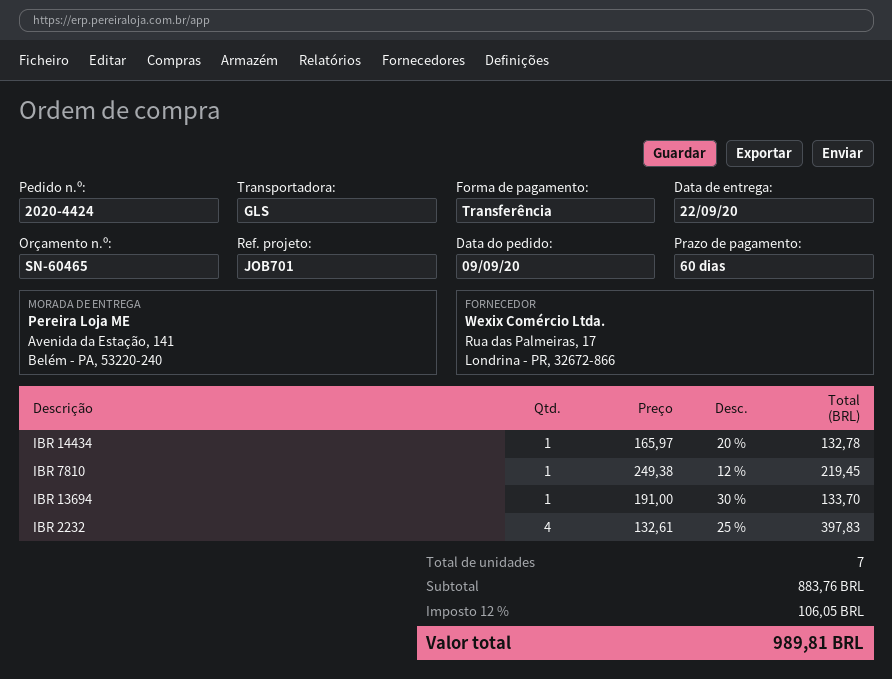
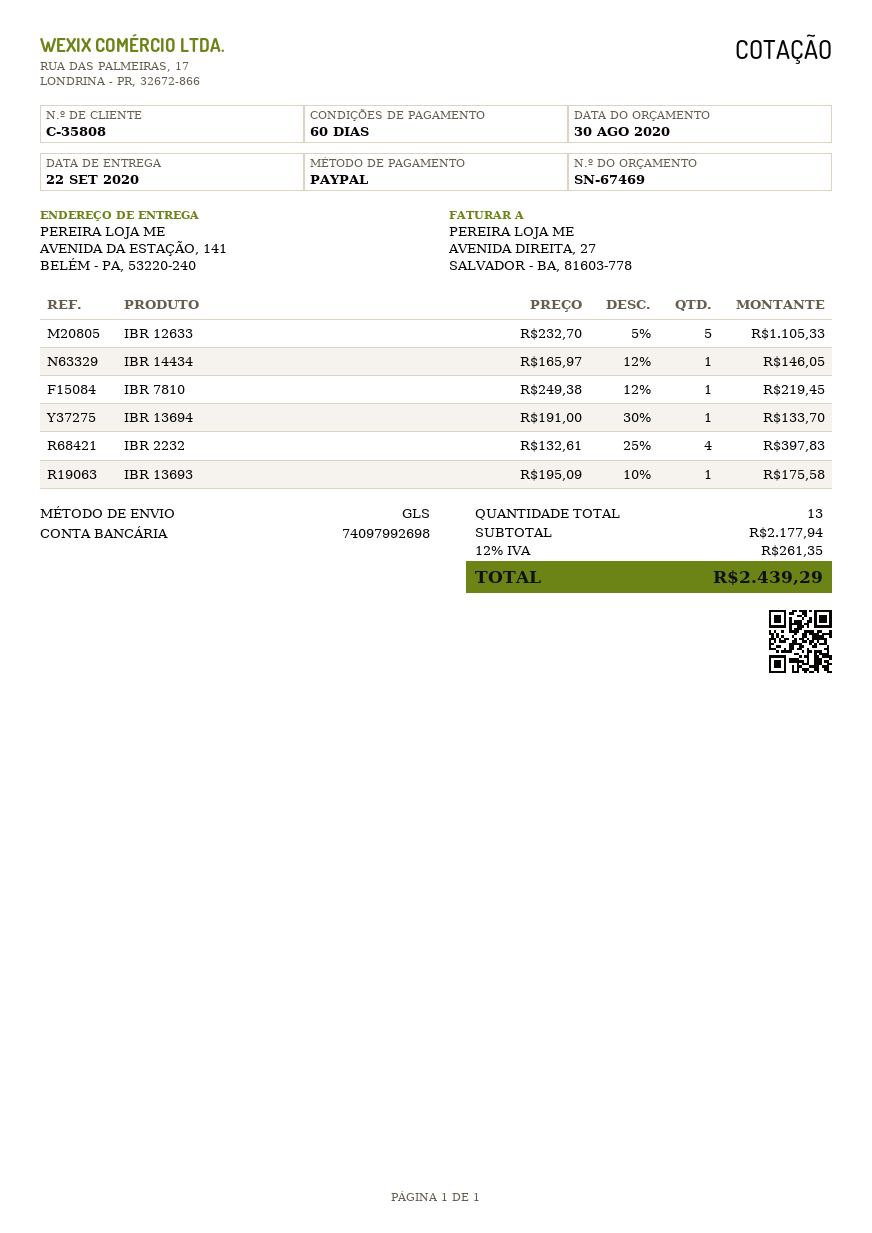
quote number: SN-60465 -> SN-67469
payment method: bank transfer -> PayPal
IBR 14434: 1 x 165.97 - 20% = 132.78 -> 1 x 165.97 - 12% = 146.05
IBR 12633: none -> 5 x 232.70 - 5% = 1105.33
IBR 13693: none -> 1 x 195.09 - 10% = 175.58
total quantity: 7 -> 13
subtotal: 883.76 -> 2177.94
tax: 12% = 106.05 -> 12% = 261.35
total: 989.81 -> 2439.29

